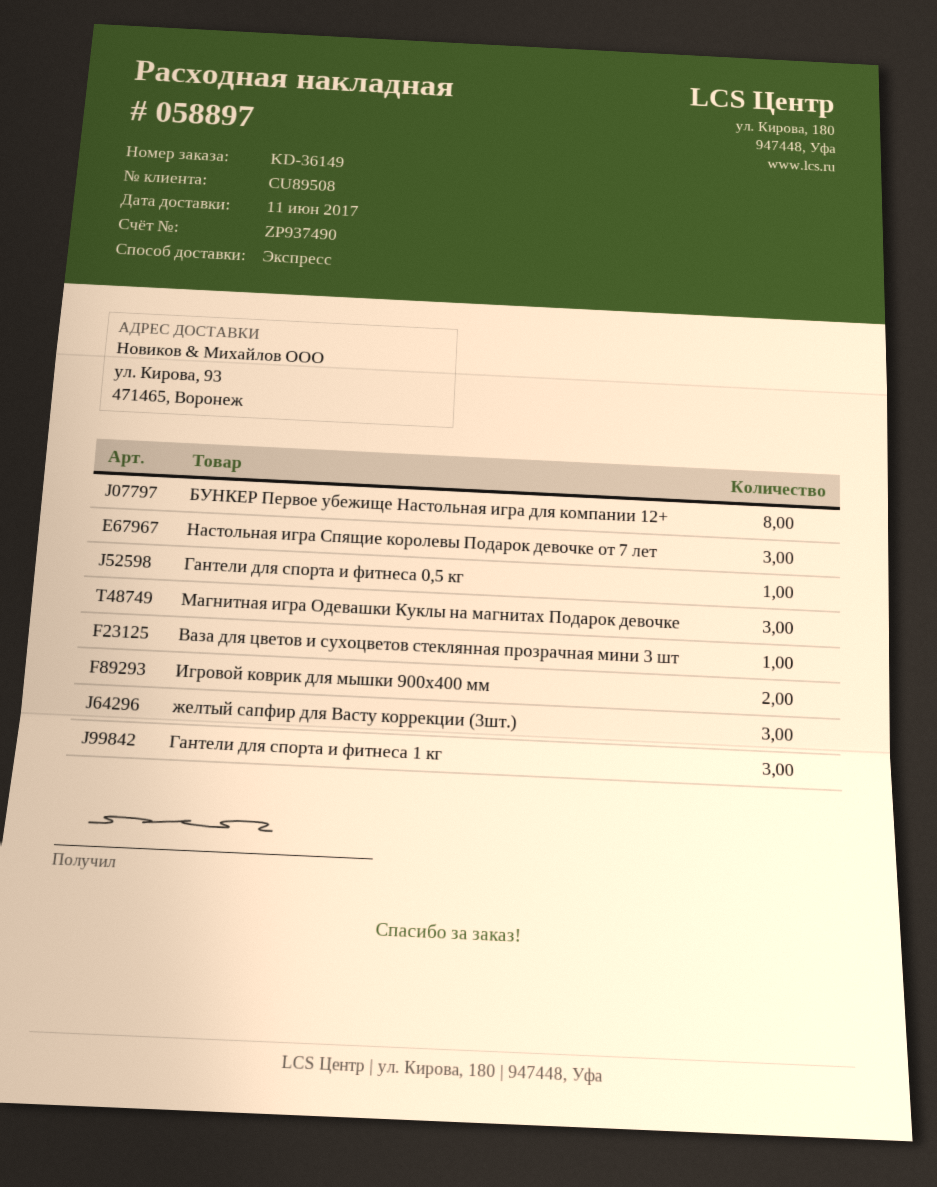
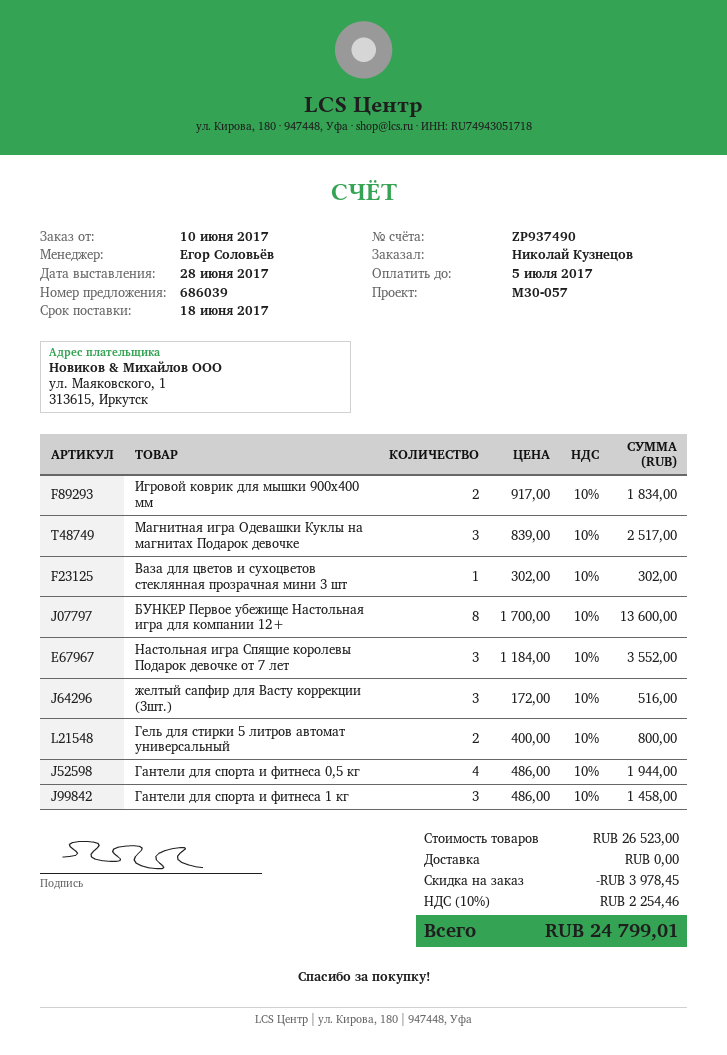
delivery date: 2017-06-11 -> 2017-06-18
Гантели для спорта и фитнеса 0,5 кг: 1 -> 4
Гель для стирки 5 литров автомат универсальный: none -> 2

